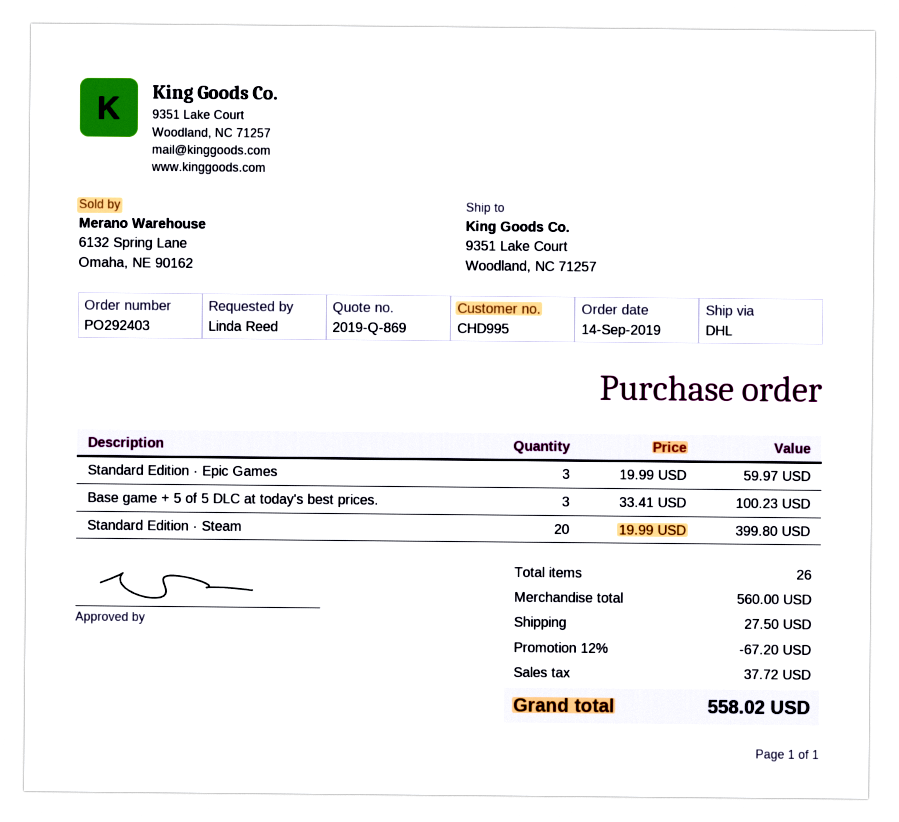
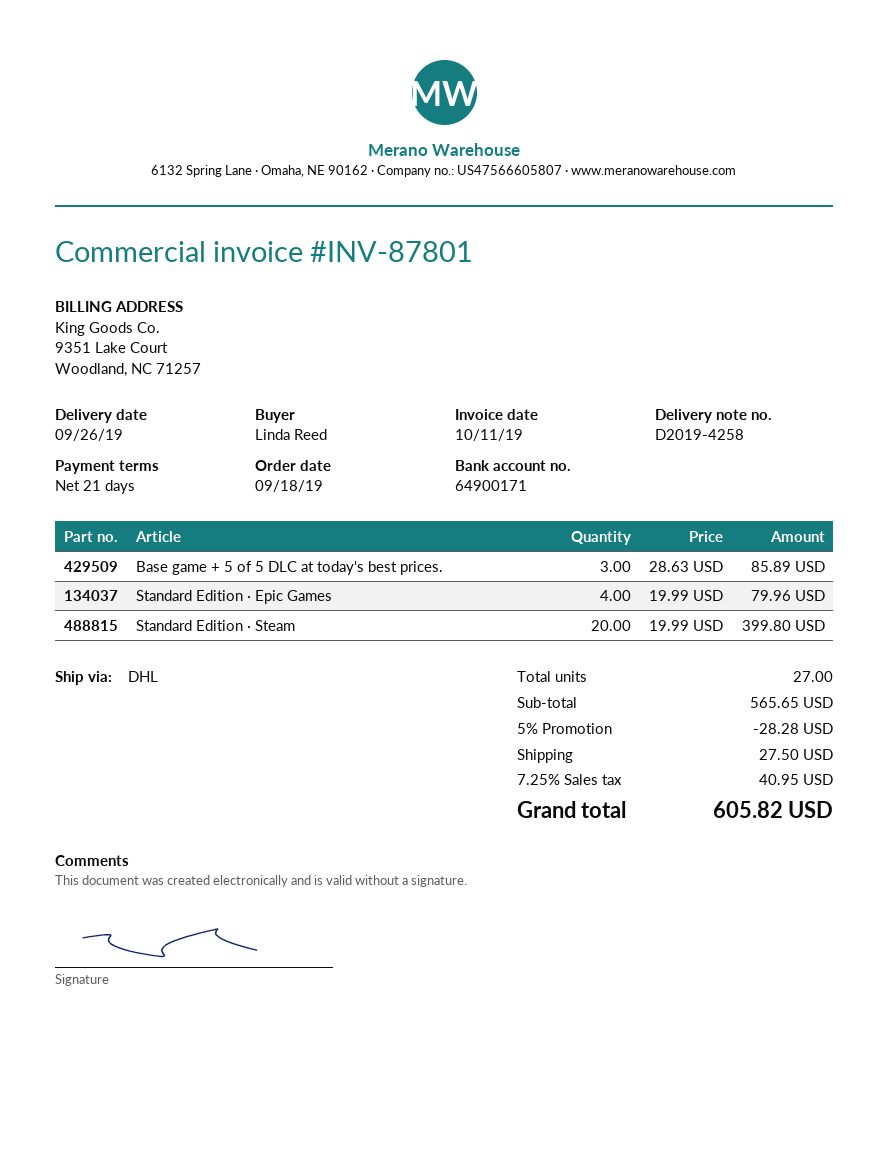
order date: 2019-09-14 -> 2019-09-18
Standard Edition · Epic Games: 3 x 19.99 = 59.97 -> 4 x 19.99 = 79.96
Base game + 5 of 5 DLC at today's best prices.: 3 x 33.41 = 100.23 -> 3 x 28.63 = 85.89
total quantity: 26 -> 27
subtotal: 560.00 -> 565.65
discount: 12% = 67.20 -> 5% = 28.28
tax: 37.72 -> 40.95
total: 558.02 -> 605.82

